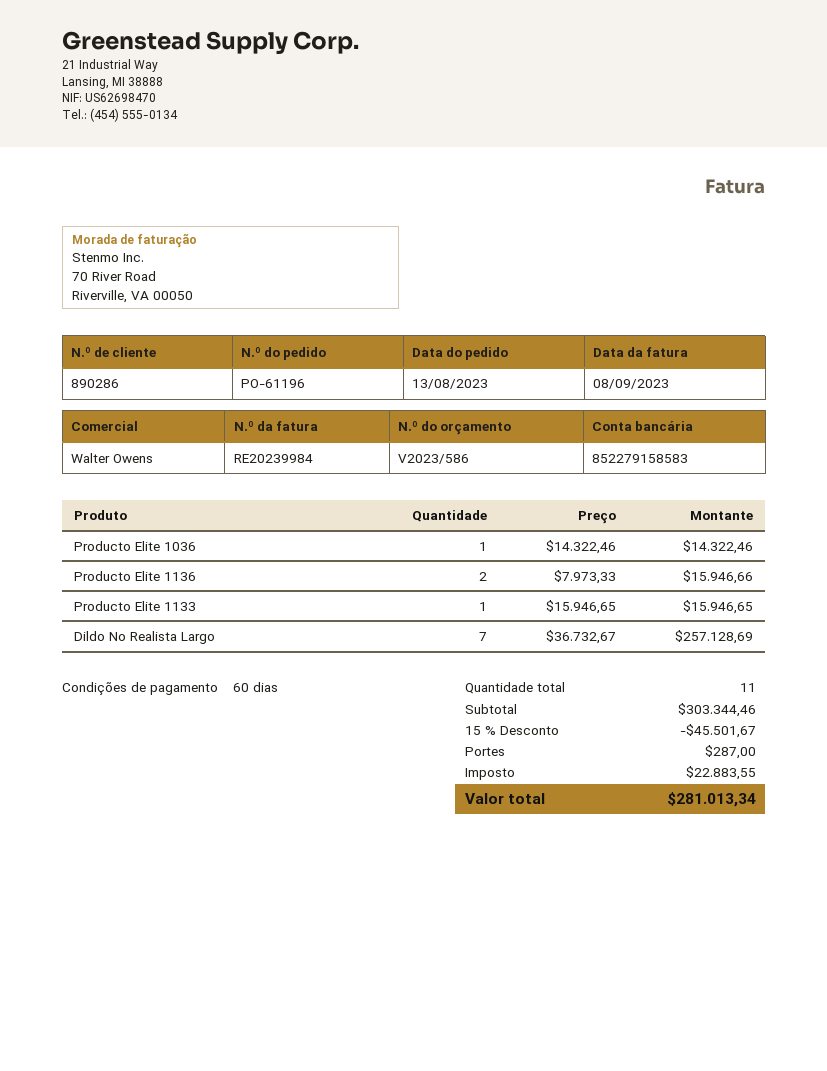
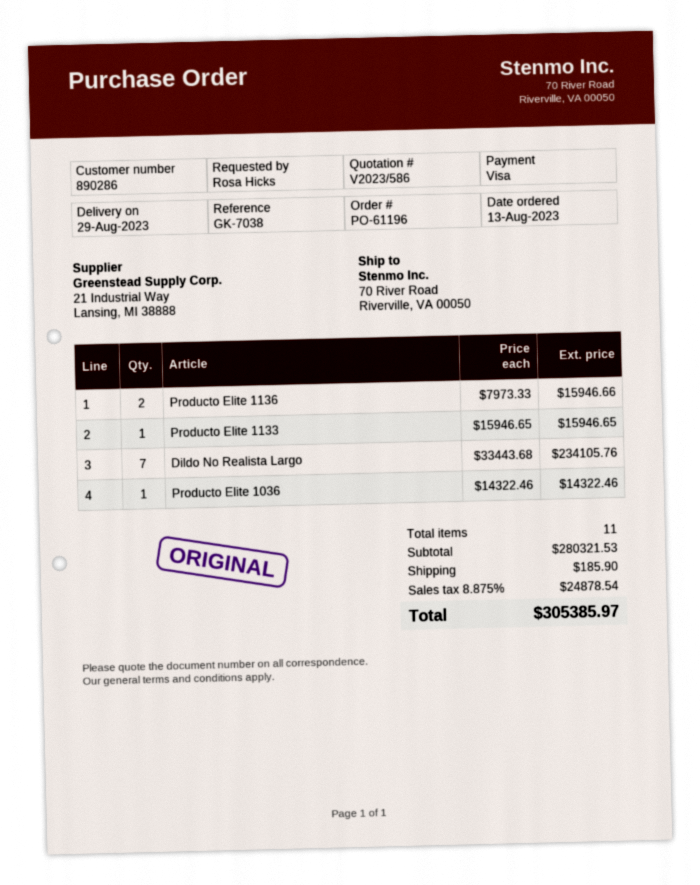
Dildo No Realista Largo: 7 x 36732.67 = 257128.69 -> 7 x 33443.68 = 234105.76
subtotal: 303344.46 -> 280321.53
discount: 15% = 45501.67 -> none
shipping: 287.00 -> 185.90
tax: 22883.55 -> 24878.54
total: 281013.34 -> 305385.97

